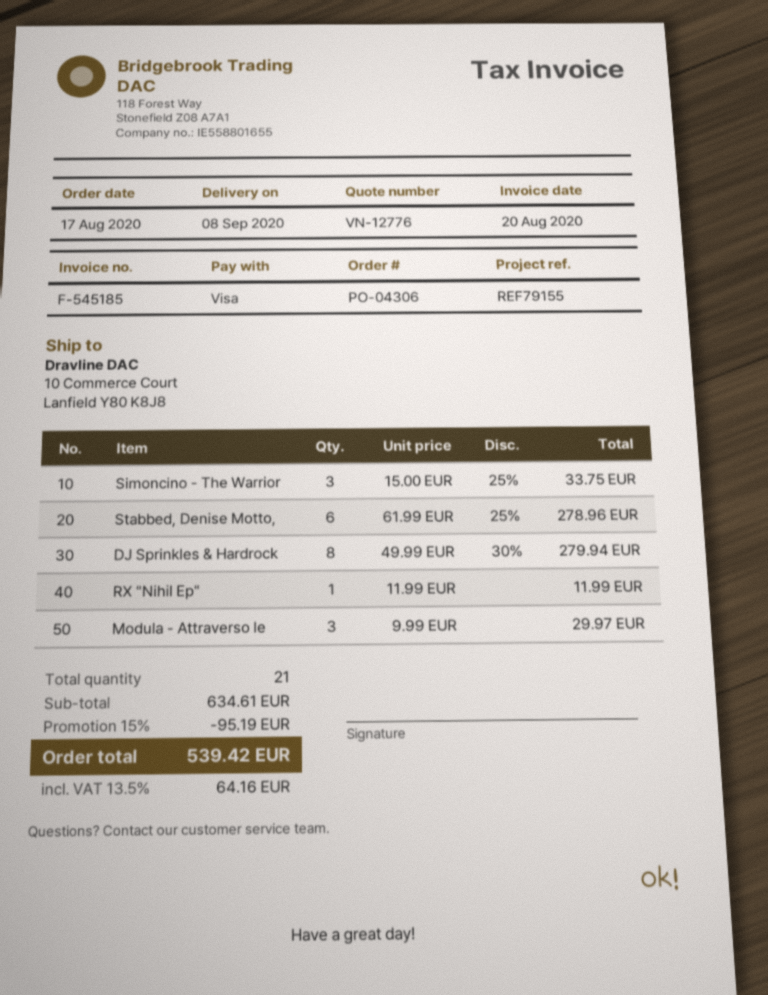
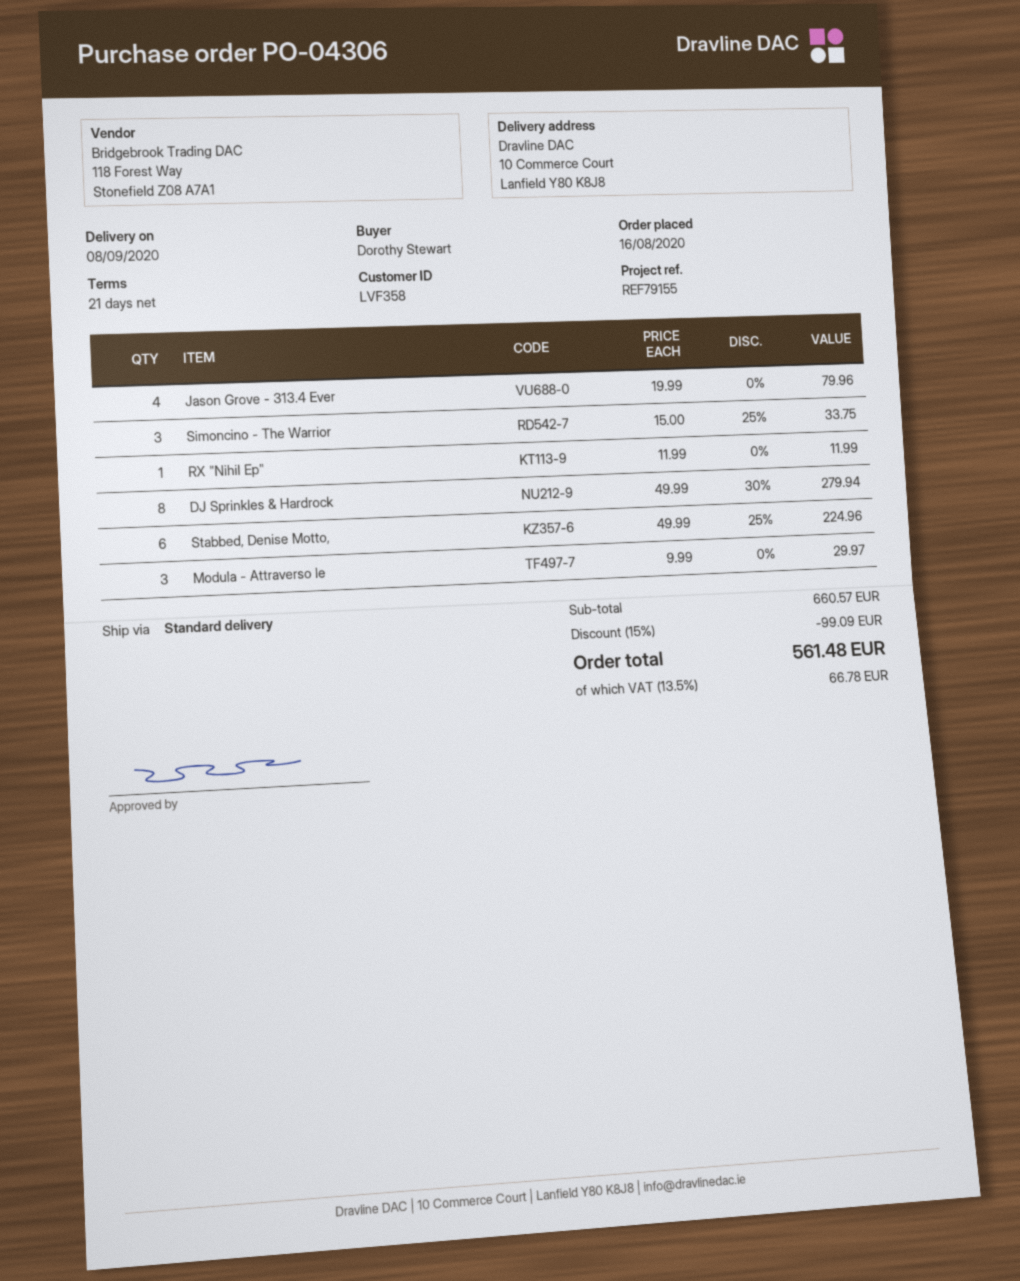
order date: 2020-08-17 -> 2020-08-16
Stabbed, Denise Motto,: 6 x 61.99 - 25% = 278.96 -> 6 x 49.99 - 25% = 224.96
Jason Grove - 313.4 Ever: none -> 4 x 19.99 = 79.96
subtotal: 634.61 -> 660.57
discount: 15% = 95.19 -> 15% = 99.09
tax: 13.5% = 64.16 -> 13.5% = 66.78
total: 539.42 -> 561.48

